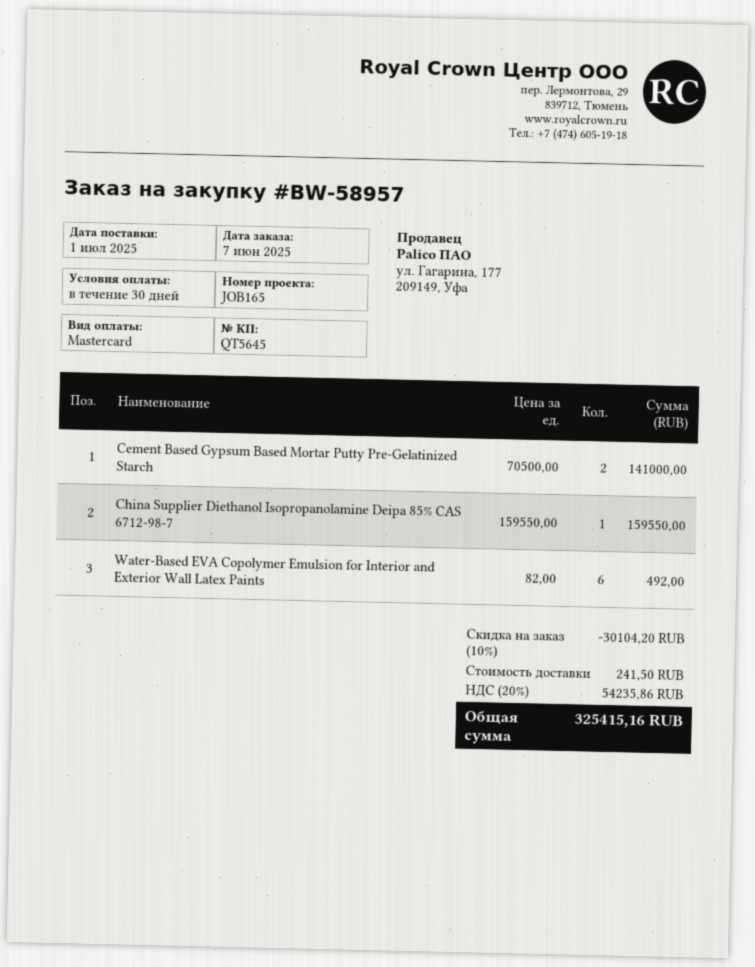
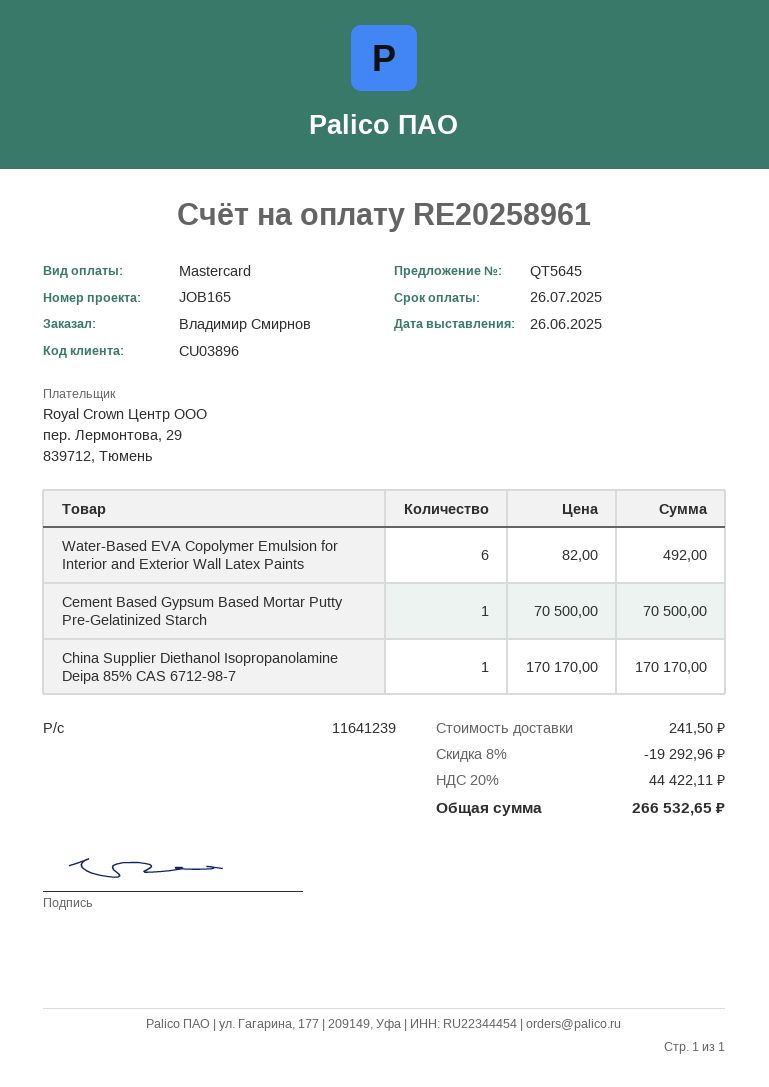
Cement Based Gypsum Based Mortar Putty Pre-Gelatinized Starch: 2 x 70500.00 = 141000.00 -> 1 x 70500.00 = 70500.00
China Supplier Diethanol Isopropanolamine Deipa 85% CAS 6712-98-7: 1 x 159550.00 = 159550.00 -> 1 x 170170.00 = 170170.00
discount: 10% = 30104.20 -> 8% = 19292.96
tax: 20% = 54235.86 -> 20% = 44422.11
total: 325415.16 -> 266532.65

